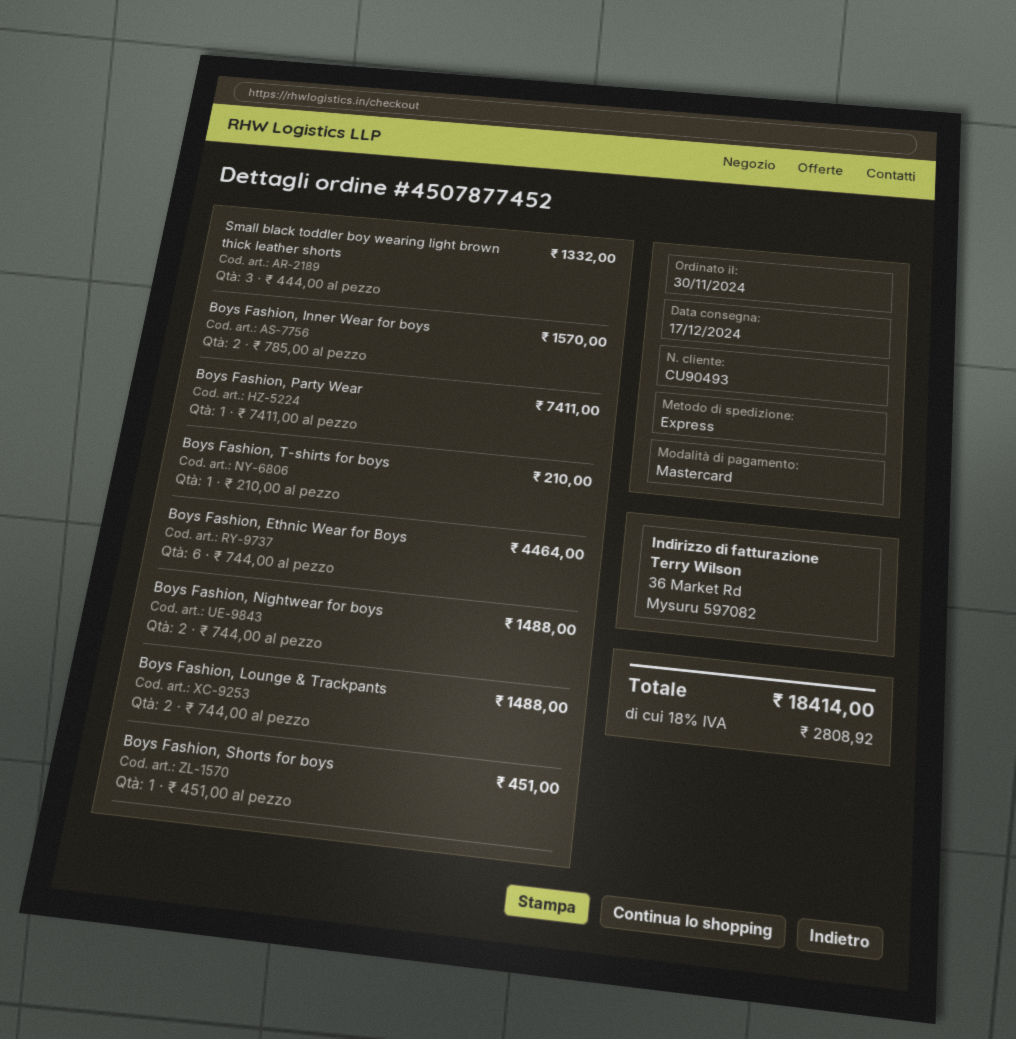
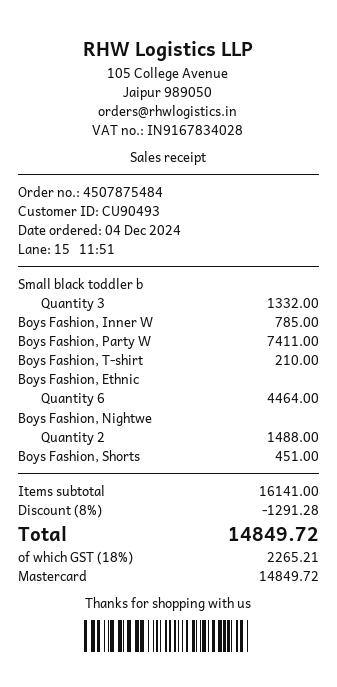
order number: 4507877452 -> 4507875484
order date: 2024-11-30 -> 2024-12-04
Boys Fashion, Inner Wear for boys: 2 for 1570.00 -> 1 for 785.00
Boys Fashion, Lounge & Trackpants: 2 for 1488.00 -> none
discount: none -> 8% = 1291.28
tax: 18% = 2808.92 -> 18% = 2265.21
total: 18414.00 -> 14849.72

